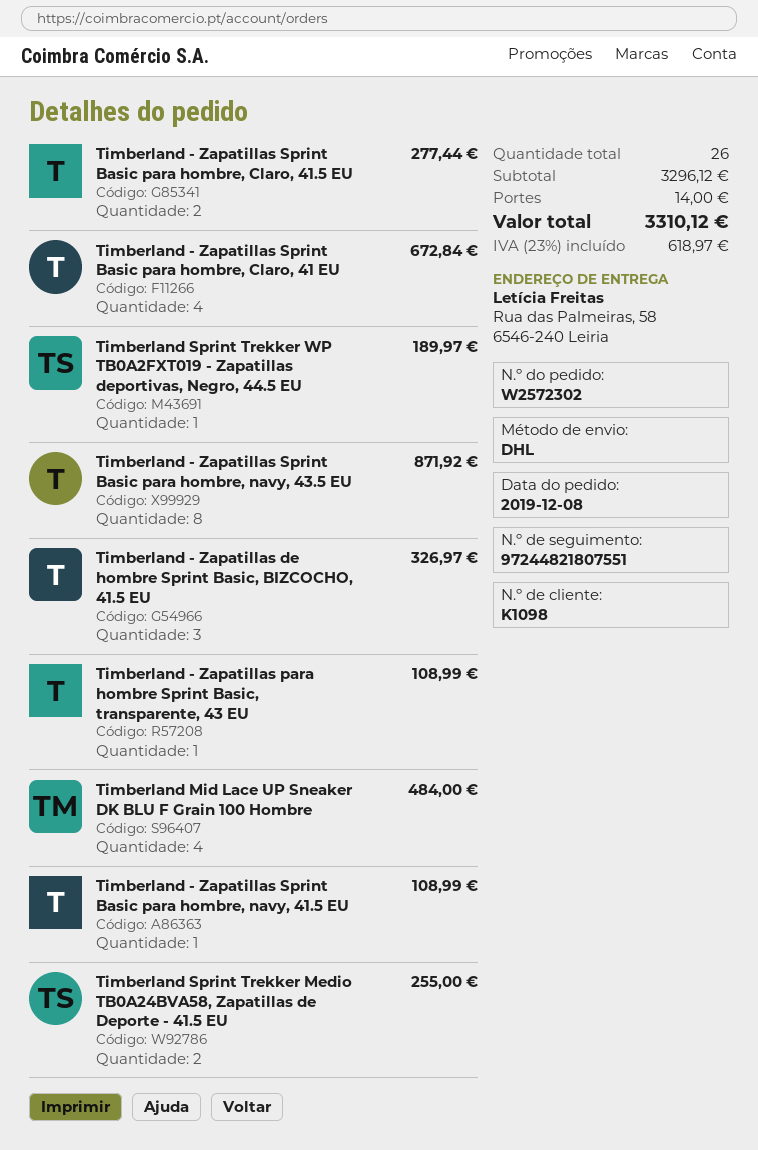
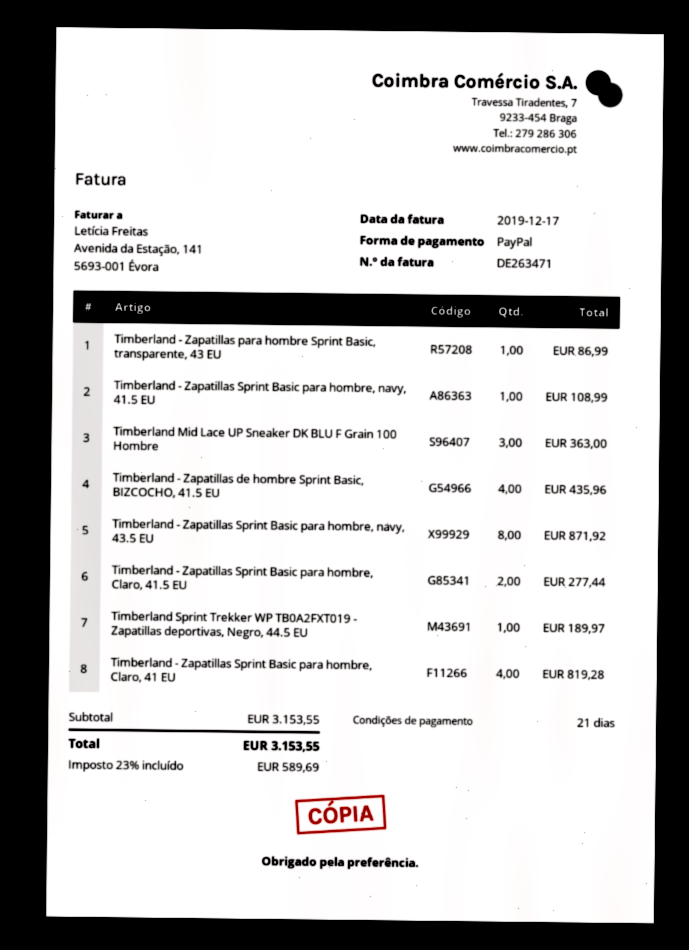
Timberland - Zapatillas Sprint Basic para hombre, Claro, 41 EU: 4 for 672.84 -> 4 for 819.28
Timberland - Zapatillas de hombre Sprint Basic, BIZCOCHO, 41.5 EU: 3 for 326.97 -> 4 for 435.96
Timberland - Zapatillas para hombre Sprint Basic, transparente, 43 EU: 1 for 108.99 -> 1 for 86.99
Timberland Mid Lace UP Sneaker DK BLU F Grain 100 Hombre: 4 for 484.00 -> 3 for 363.00
Timberland Sprint Trekker Medio TB0A24BVA58, Zapatillas de Deporte - 41.5 EU: 2 for 255.00 -> none
subtotal: 3296.12 -> 3153.55
shipping: 14.00 -> none
tax: 23% = 618.97 -> 23% = 589.69
total: 3310.12 -> 3153.55

